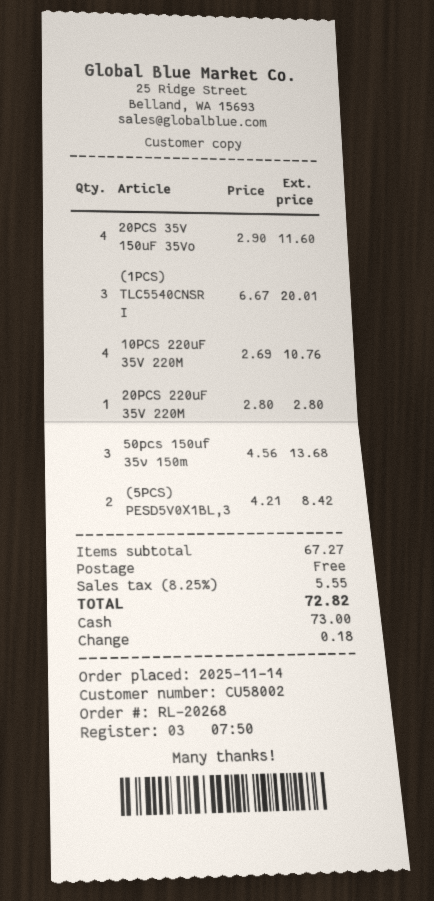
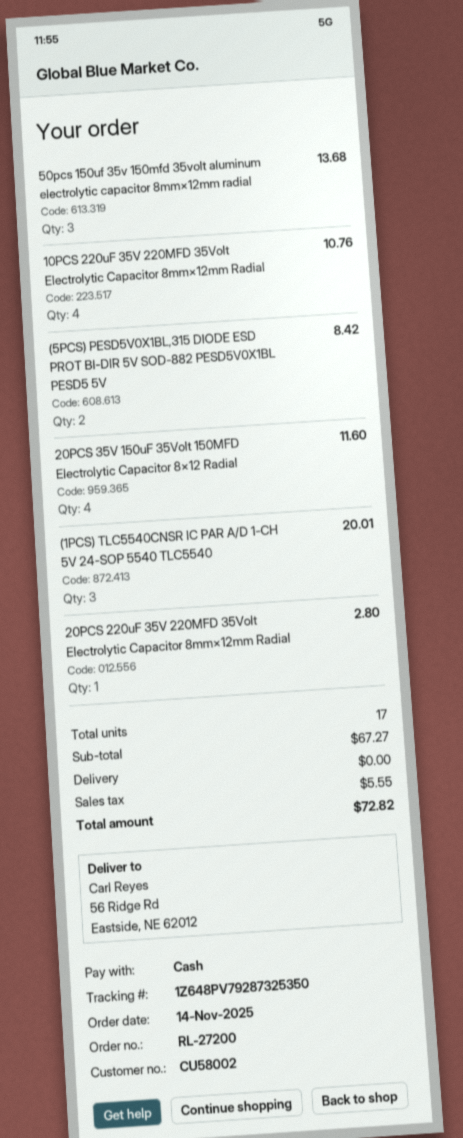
order number: RL-20268 -> RL-27200

